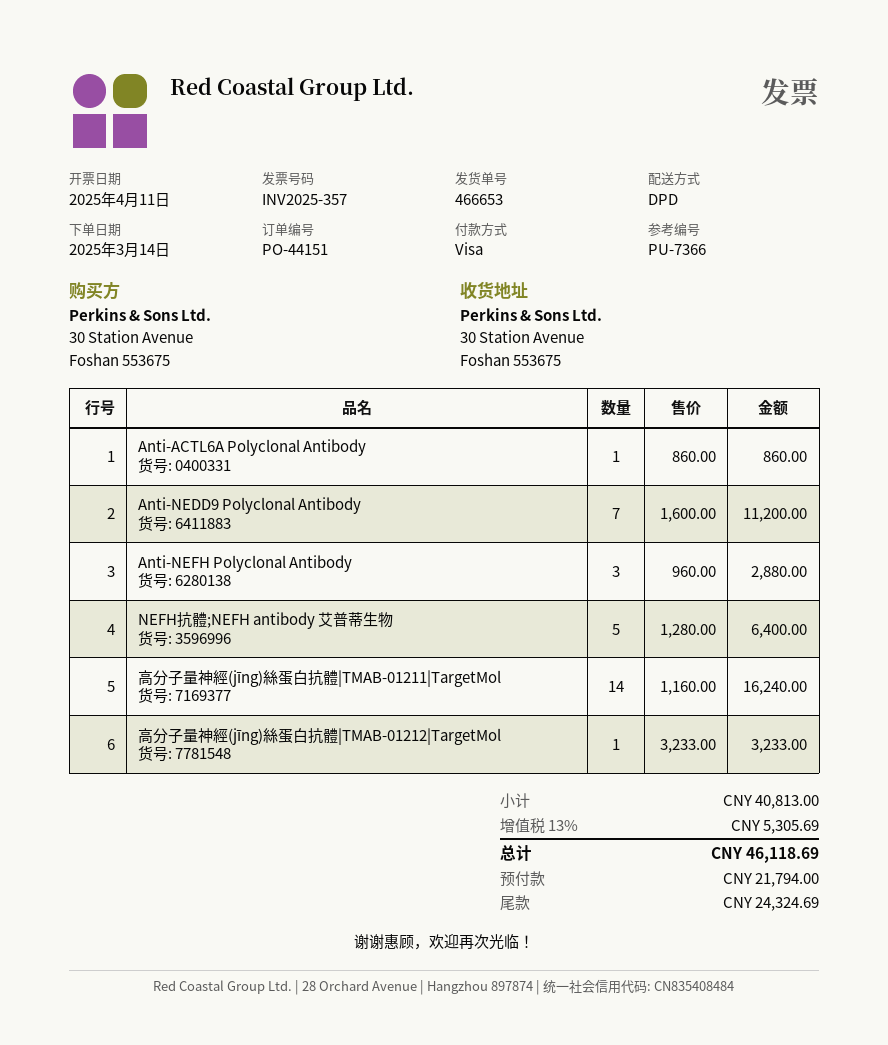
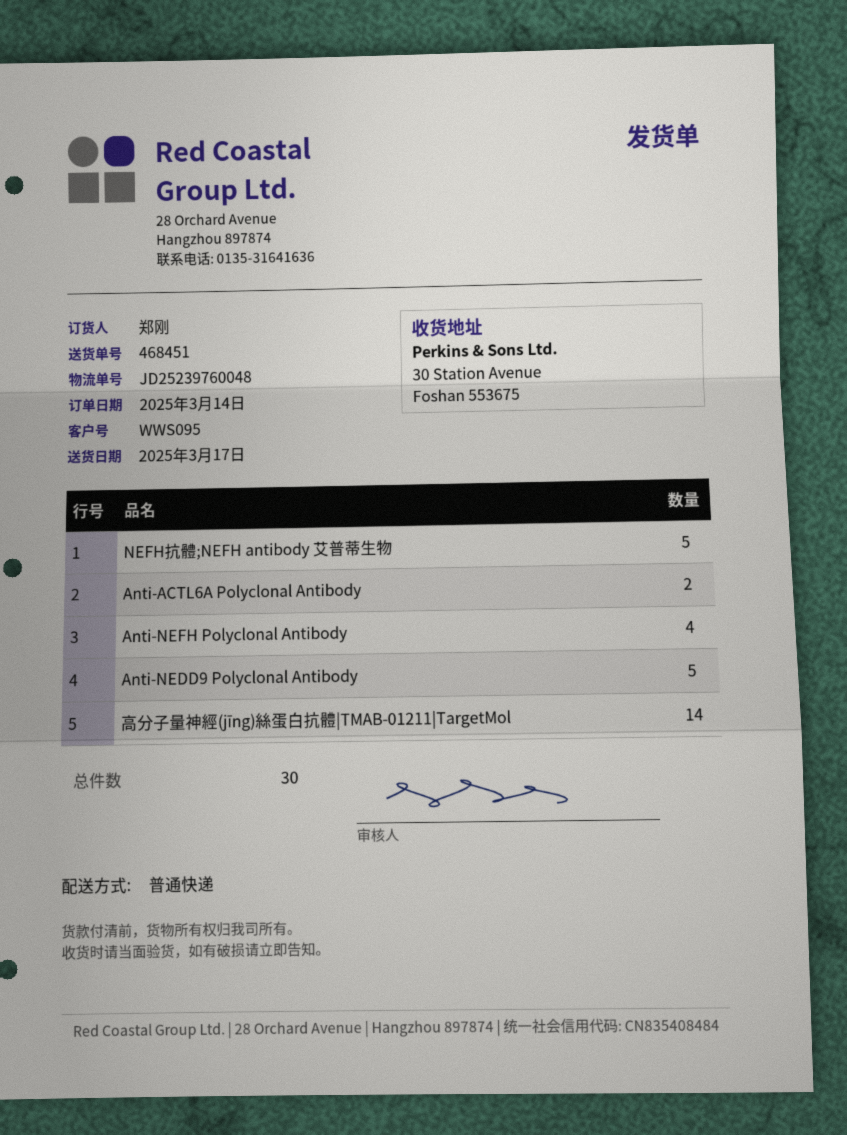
delivery note number: 466653 -> 468451
shipping method: DPD -> standard
Anti-ACTL6A Polyclonal Antibody: 1 -> 2
Anti-NEDD9 Polyclonal Antibody: 7 -> 5
Anti-NEFH Polyclonal Antibody: 3 -> 4
高分子量神經(jīng)絲蛋白抗體|TMAB-01212|TargetMol: 1 -> none

